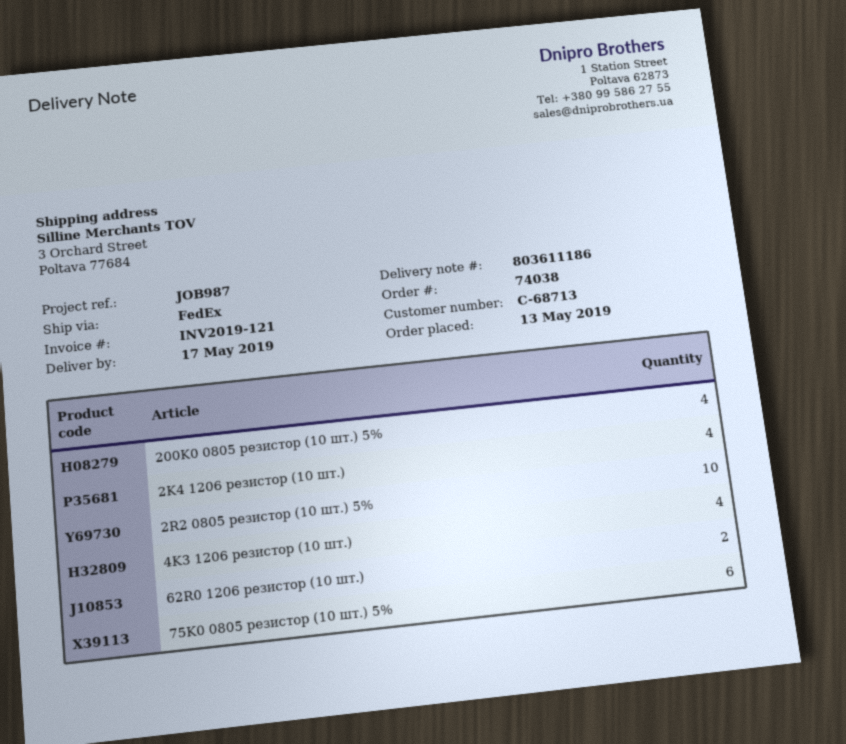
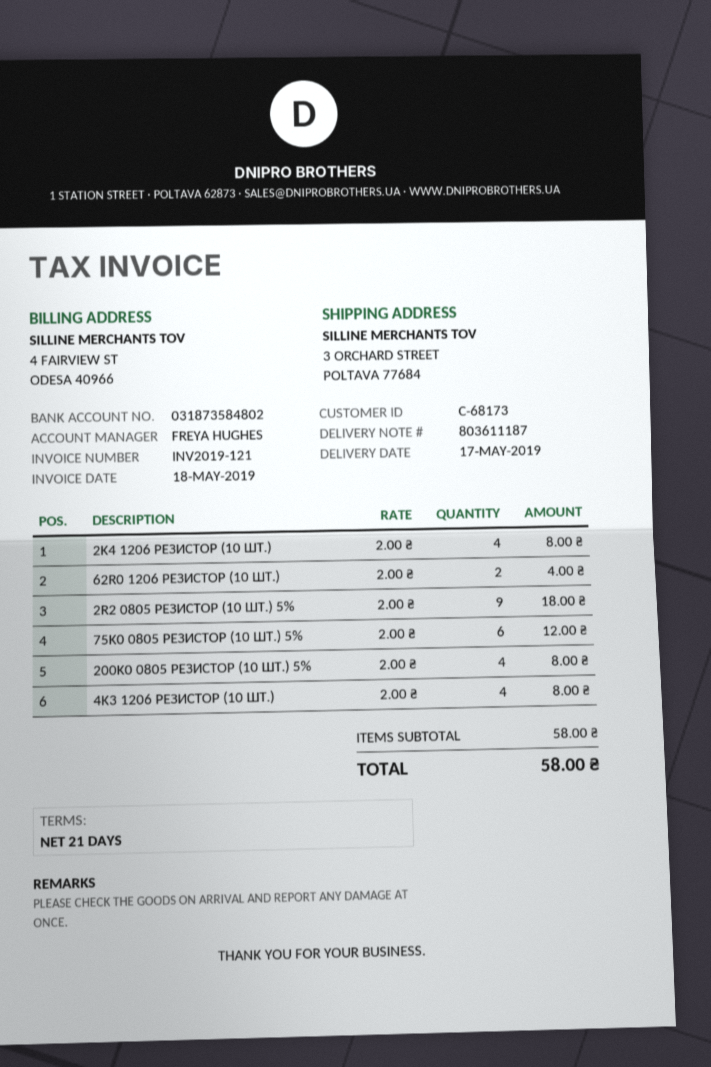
delivery note number: 803611186 -> 803611187
customer number: C-68713 -> C-68173
2R2 0805 резистор (10 шт.) 5%: 10 -> 9

